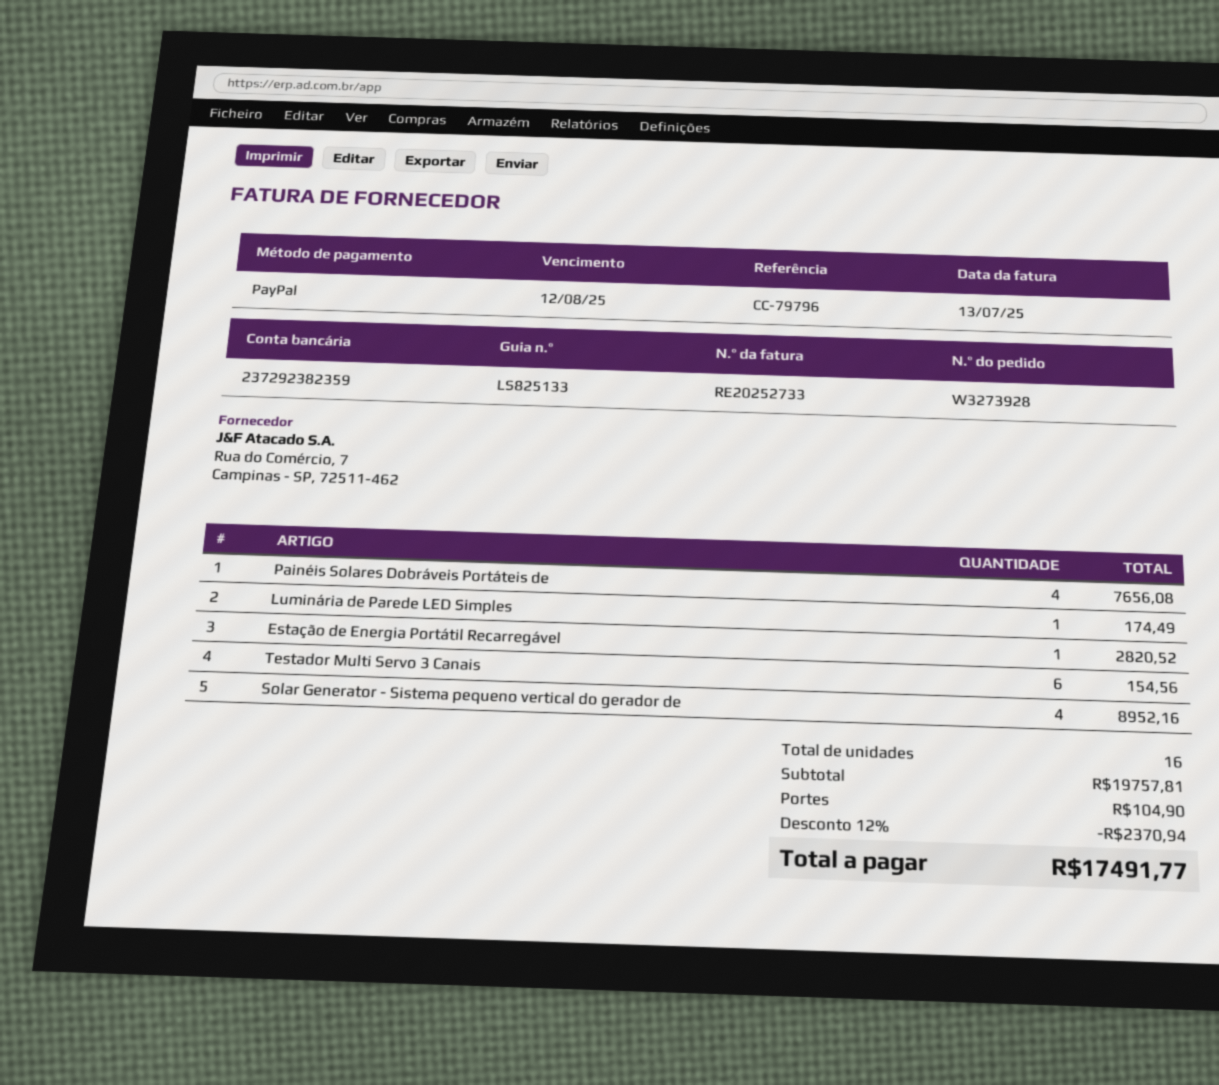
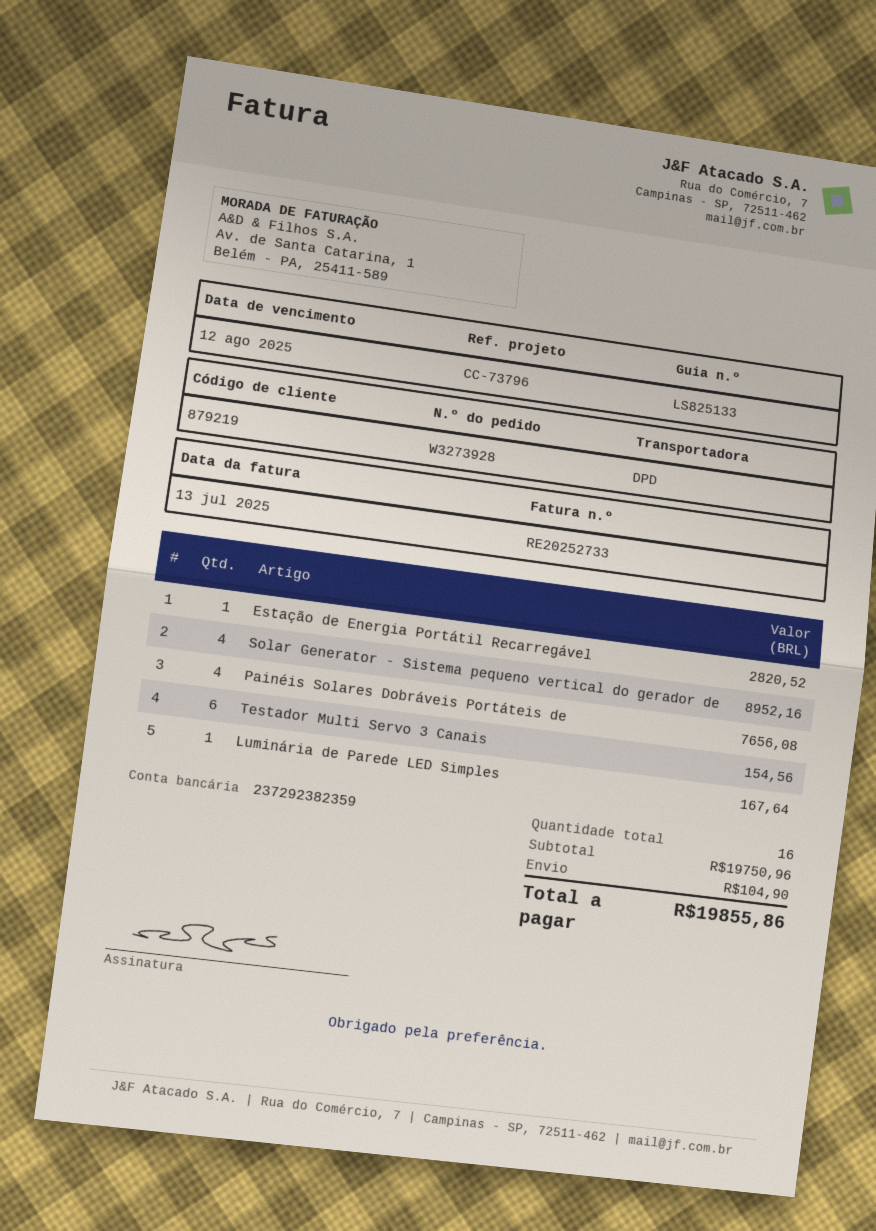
reference: CC-79796 -> CC-73796
Luminária de Parede LED Simples: 1 for 174.49 -> 1 for 167.64
subtotal: 19757.81 -> 19750.96
discount: 12% = 2370.94 -> none
total: 17491.77 -> 19855.86

